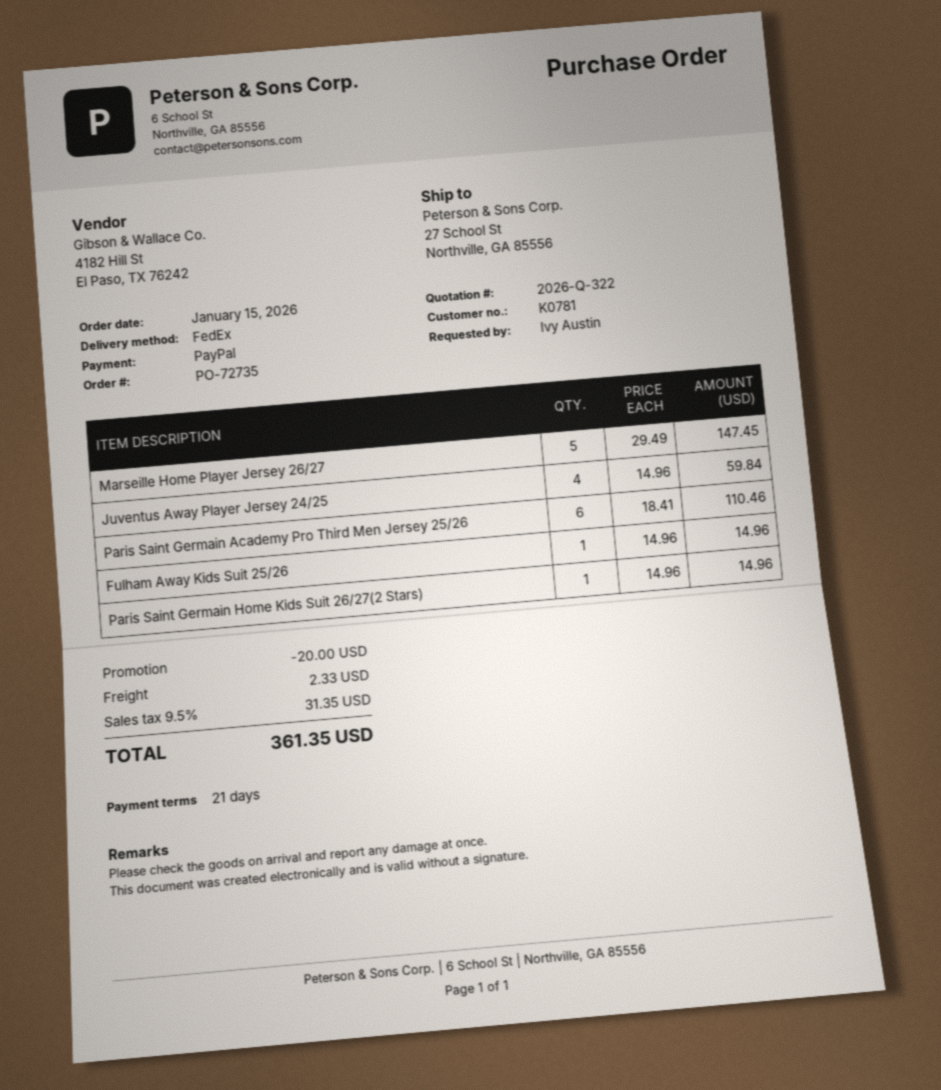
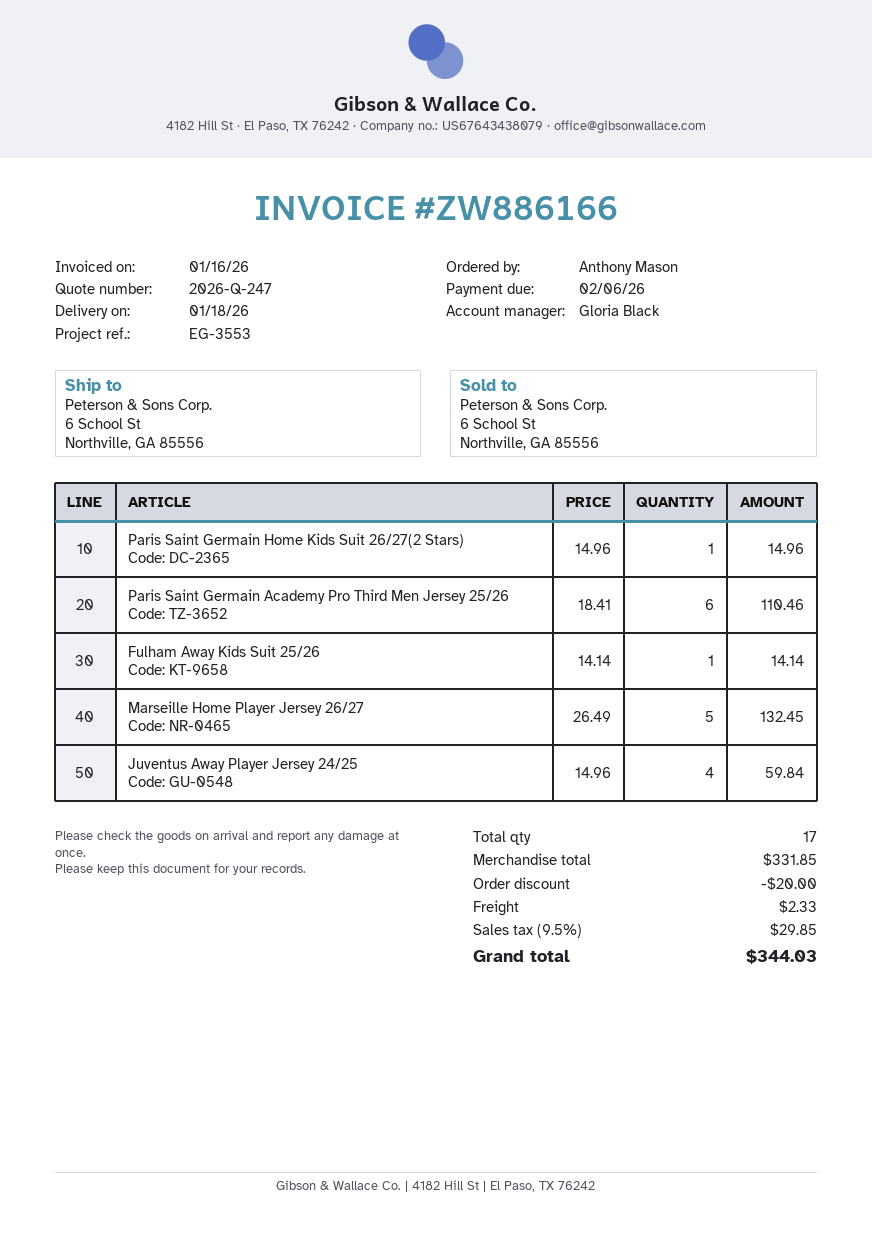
quote number: 2026-Q-322 -> 2026-Q-247
ordered by: Ivy Austin -> Anthony Mason
ship to: 27 School St, Northville, GA 85556 -> 6 School St, Northville, GA 85556
Marseille Home Player Jersey 26/27: 5 x 29.49 = 147.45 -> 5 x 26.49 = 132.45
Fulham Away Kids Suit 25/26: 1 x 14.96 = 14.96 -> 1 x 14.14 = 14.14
tax: 9.5% = 31.35 -> 9.5% = 29.85
total: 361.35 -> 344.03

